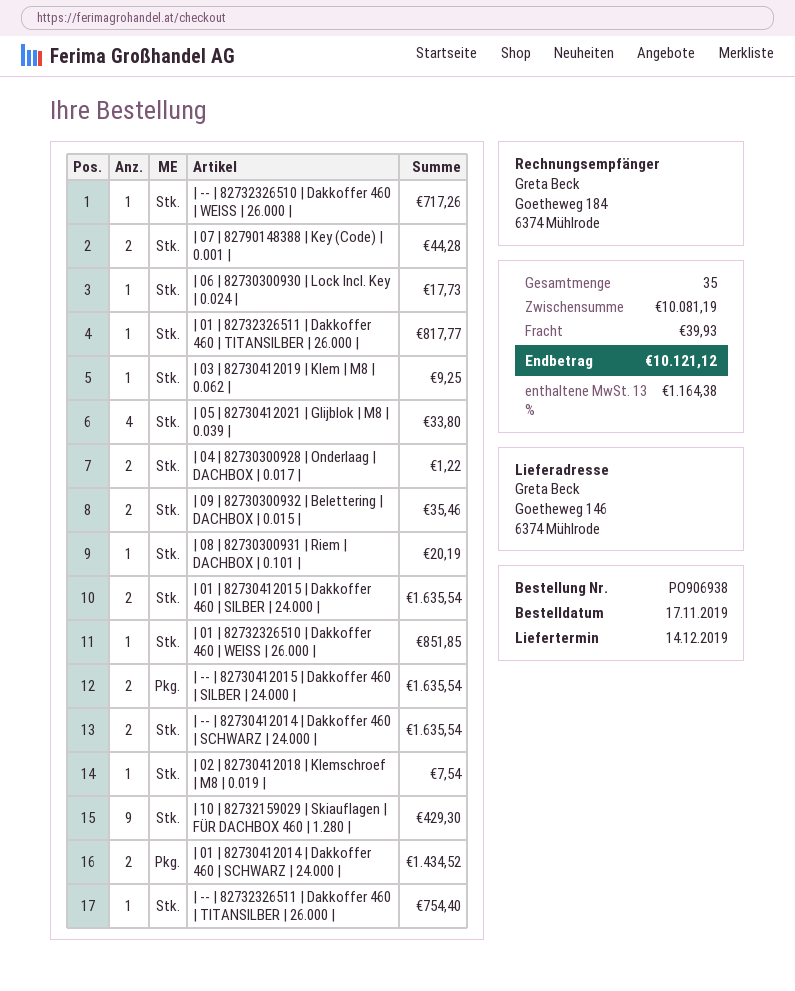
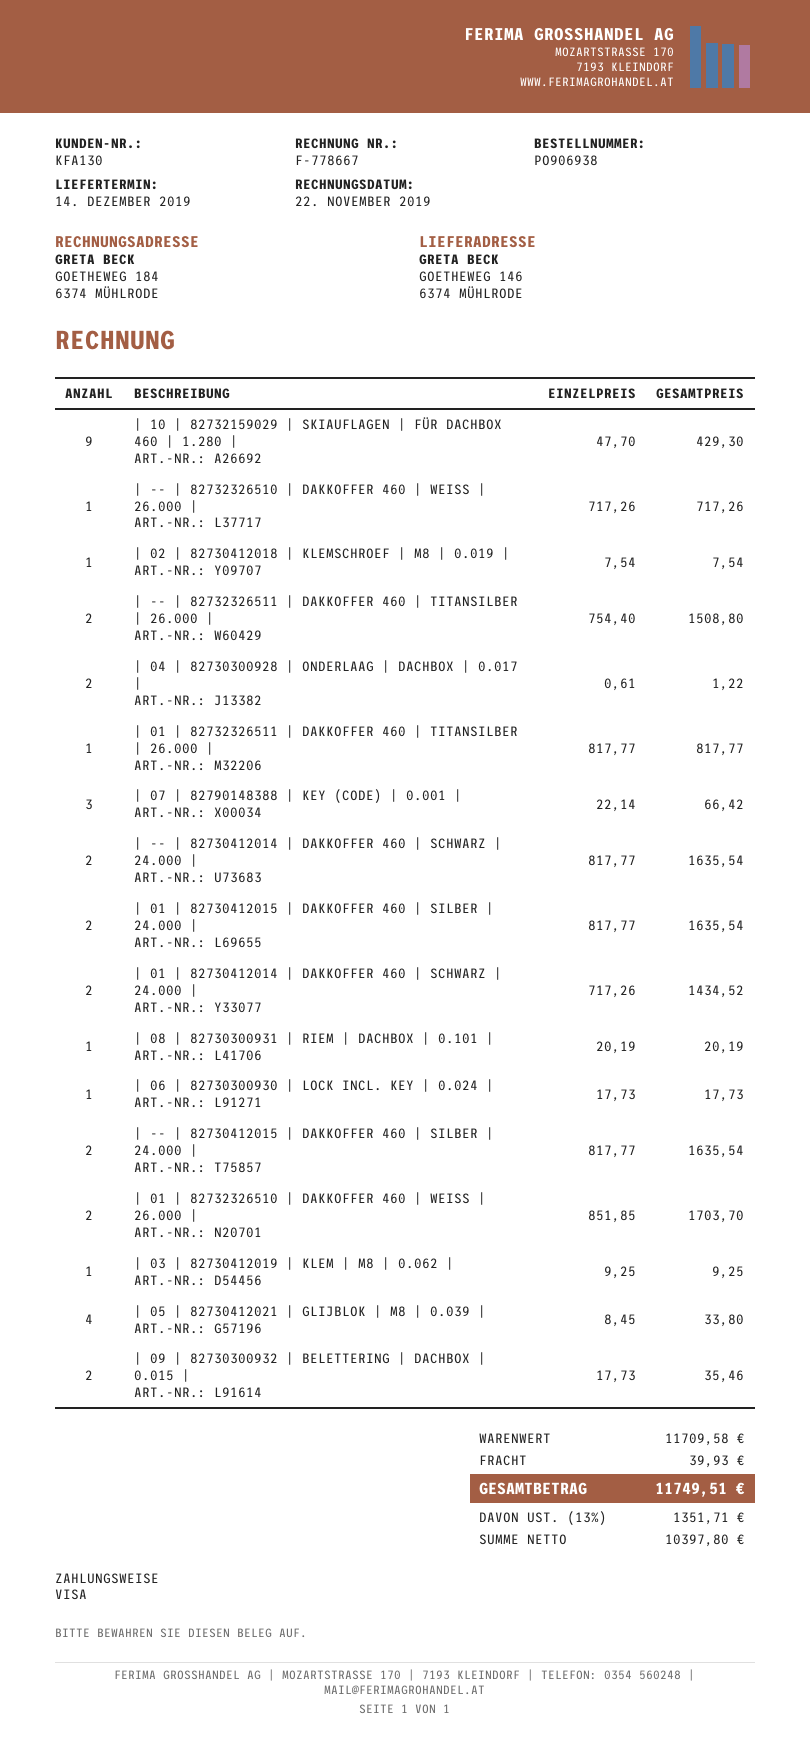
| 07 | 82790148388 | Key (Code) | 0.001 |: 2 for 44.28 -> 3 for 66.42
| 01 | 82732326510 | Dakkoffer 460 | WEISS | 26.000 |: 1 for 851.85 -> 2 for 1703.70
| -- | 82732326511 | Dakkoffer 460 | TITANSILBER | 26.000 |: 1 for 754.40 -> 2 for 1508.80
subtotal: 10081.19 -> 11709.58
tax: 13% = 1164.38 -> 13% = 1351.71
total: 10121.12 -> 11749.51

